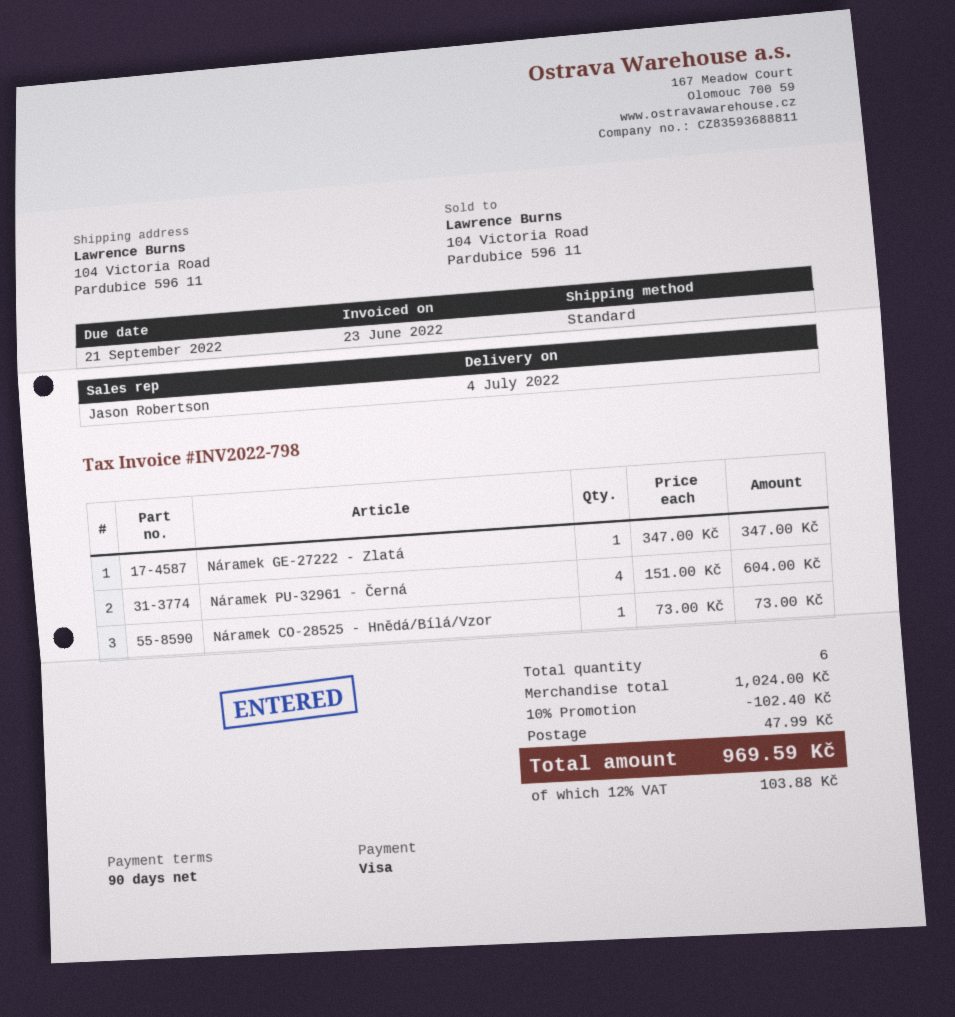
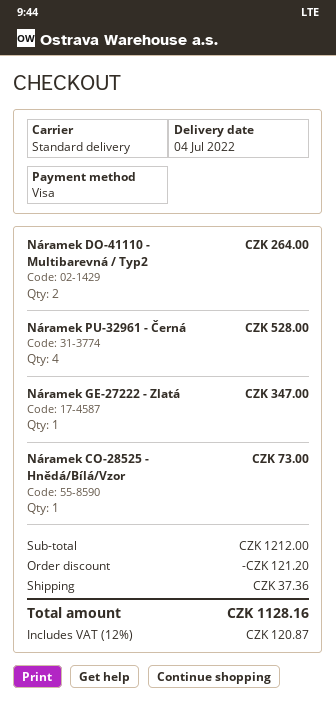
Náramek PU-32961 - Černá: 4 for 604.00 -> 4 for 528.00
Náramek DO-41110 - Multibarevná / Typ2: none -> 2 for 264.00
subtotal: 1024.00 -> 1212.00
discount: 102.40 -> 121.20
shipping: 47.99 -> 37.36
tax: 12% = 103.88 -> 12% = 120.87
total: 969.59 -> 1128.16

